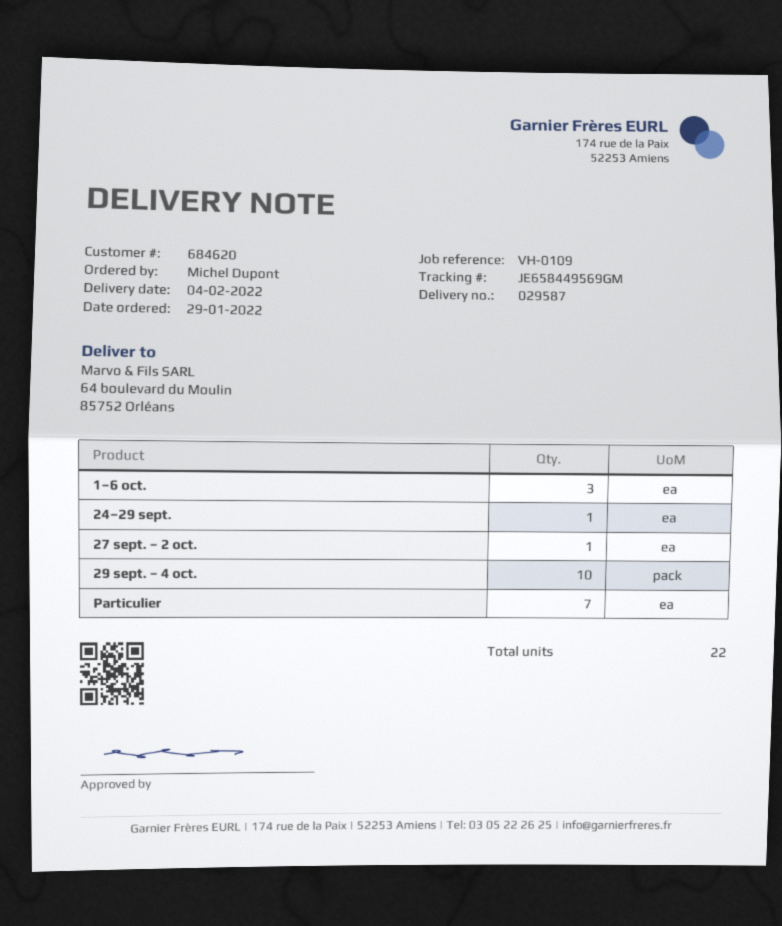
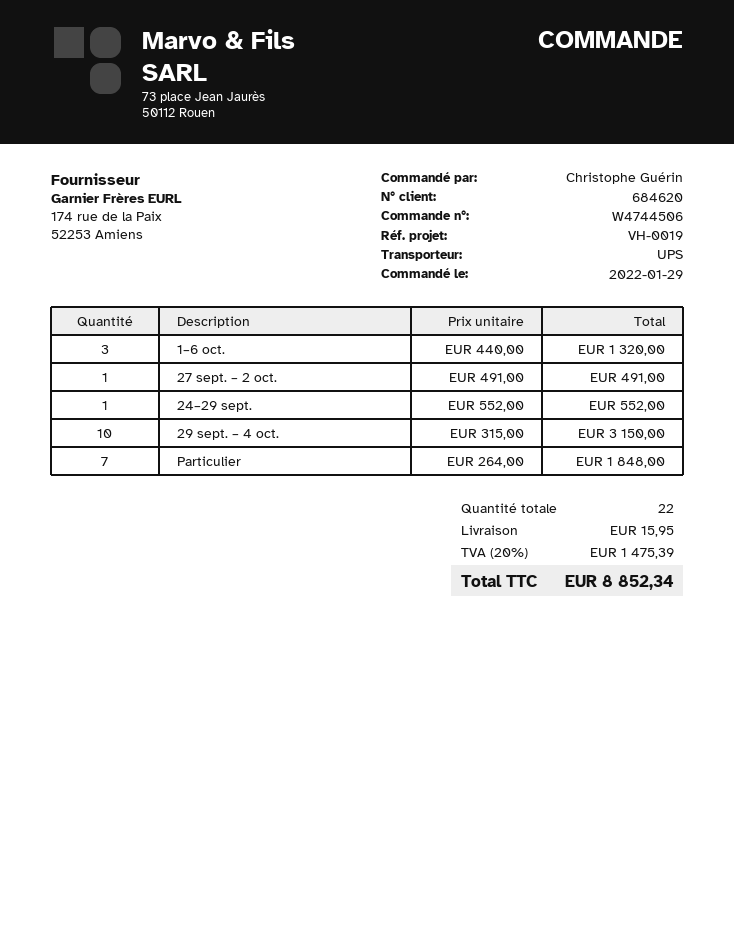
reference: VH-0109 -> VH-0019
ordered by: Michel Dupont -> Christophe Guérin

